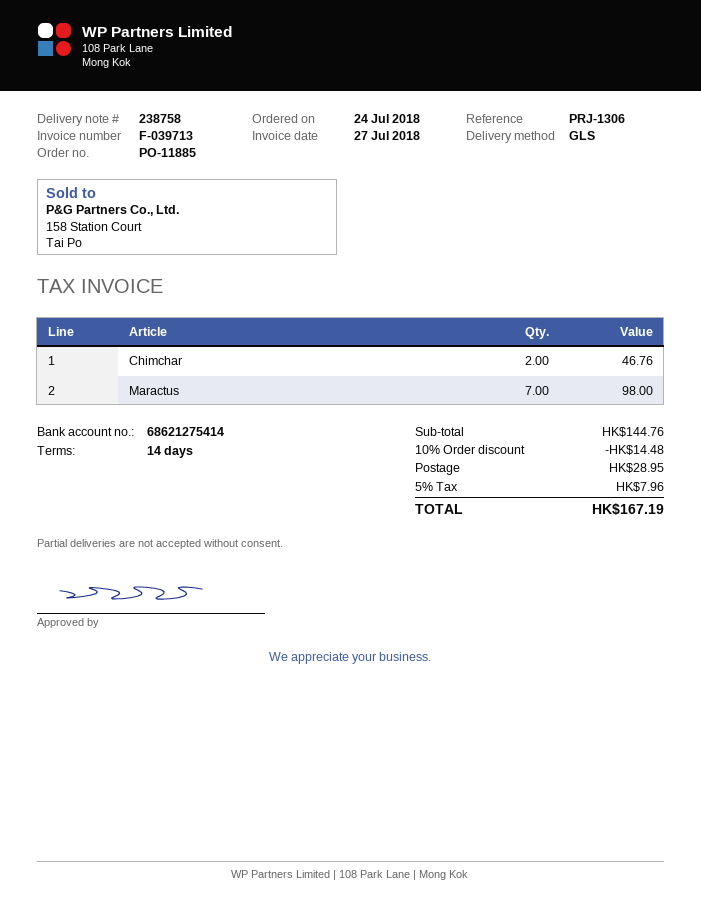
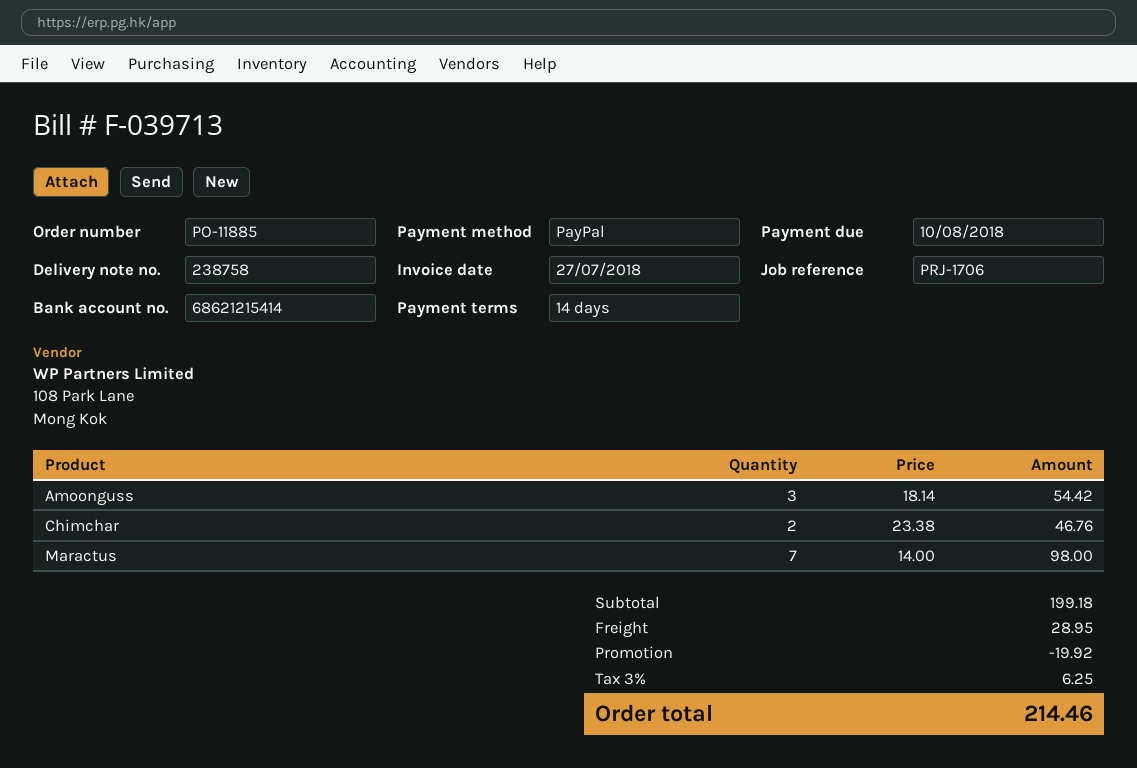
reference: PRJ-1306 -> PRJ-1706
bank account: 68621275414 -> 68621215414
Amoonguss: none -> 3 for 54.42
subtotal: 144.76 -> 199.18
discount: 14.48 -> 19.92
tax: 5% = 7.96 -> 3% = 6.25
total: 167.19 -> 214.46

